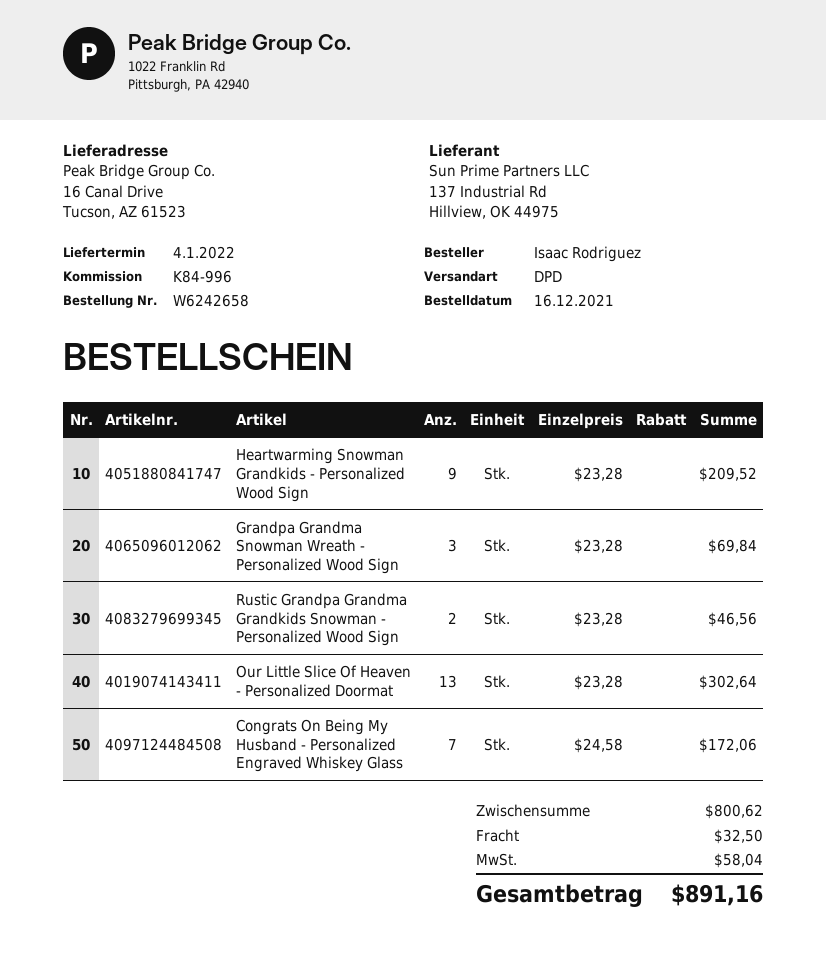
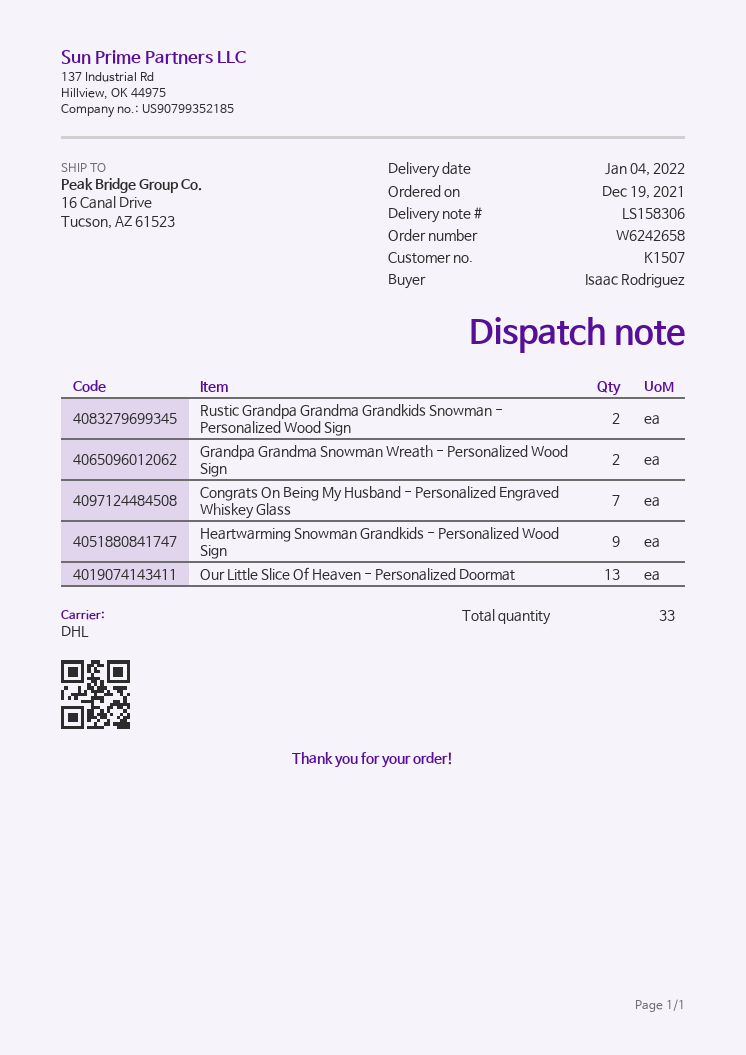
order date: 2021-12-16 -> 2021-12-19
shipping method: DPD -> DHL
Grandpa Grandma Snowman Wreath - Personalized Wood Sign: 3 -> 2

